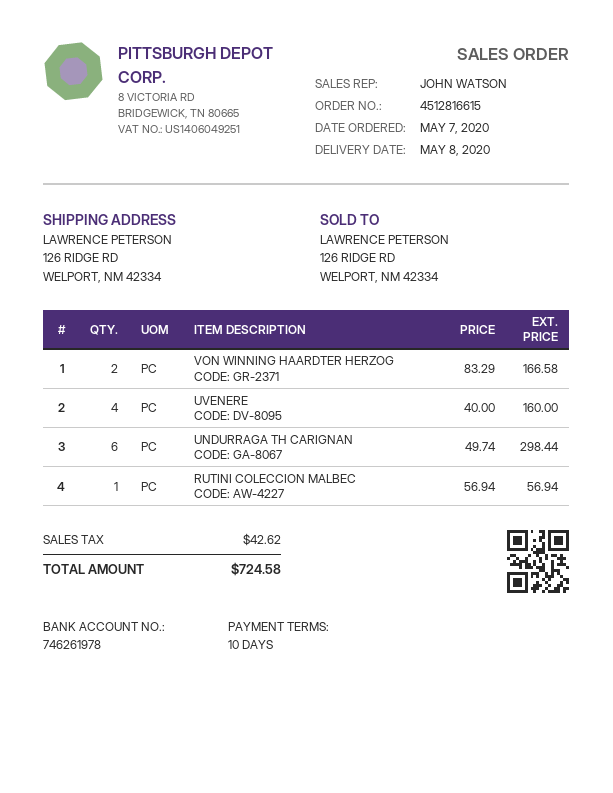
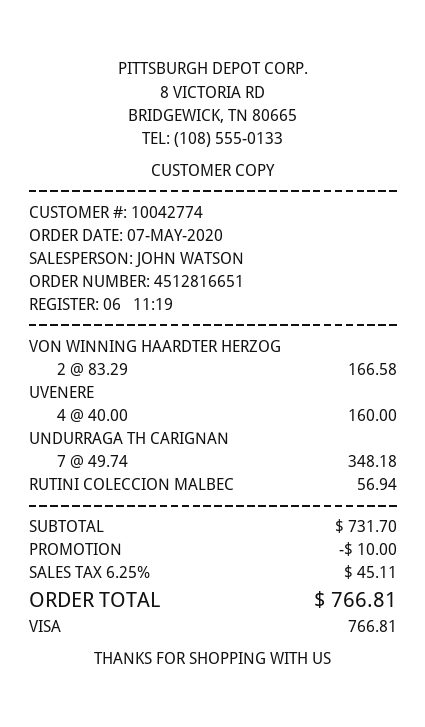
order number: 4512816615 -> 4512816651
UNDURRAGA TH CARIGNAN: 6 x 49.74 = 298.44 -> 7 x 49.74 = 348.18
discount: none -> 10.00
tax: 42.62 -> 45.11
total: 724.58 -> 766.81

